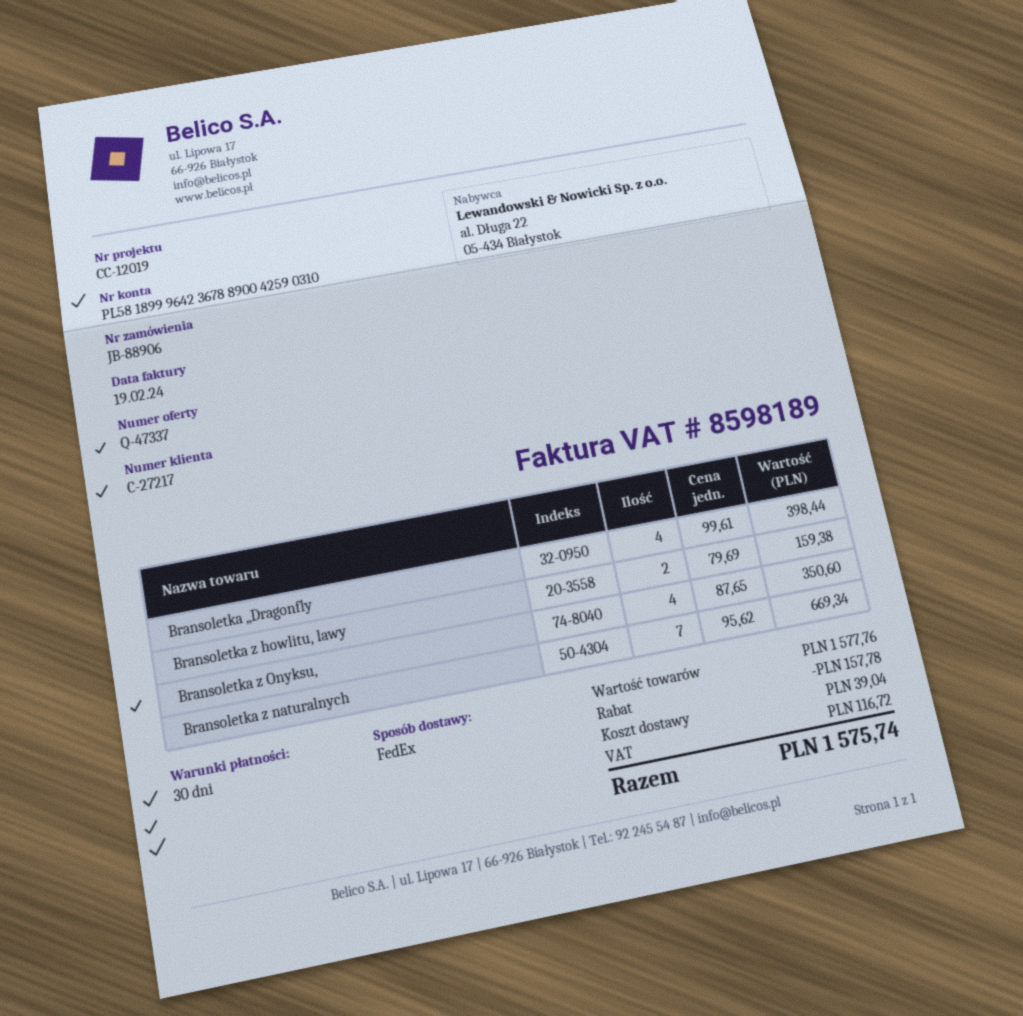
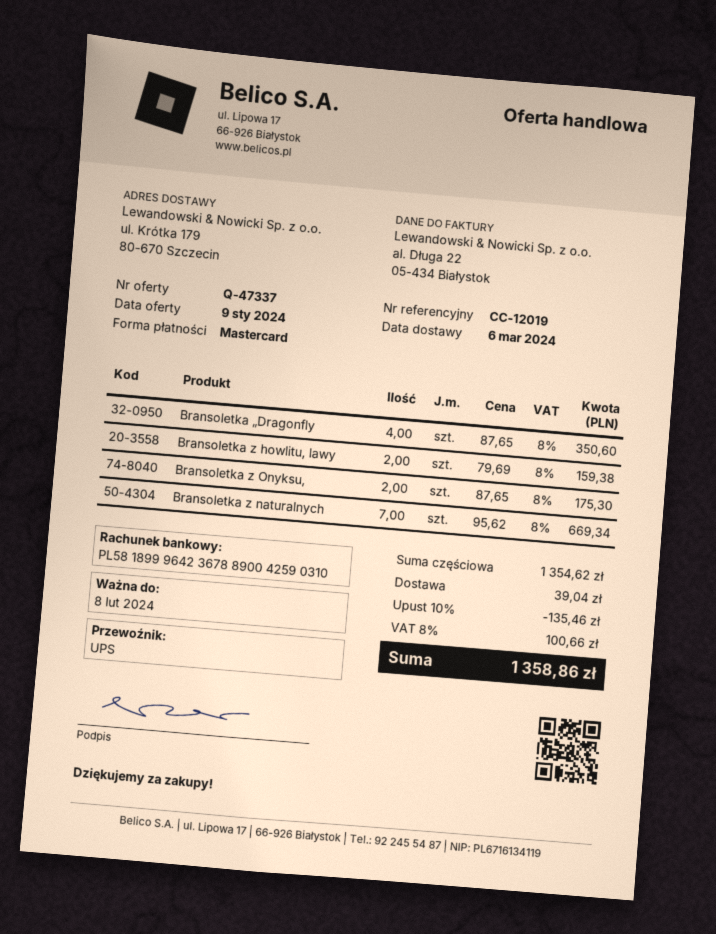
shipping method: FedEx -> UPS
Bransoletka „Dragonfly: 4 x 99.61 = 398.44 -> 4 x 87.65 = 350.60
Bransoletka z Onyksu,: 4 x 87.65 = 350.60 -> 2 x 87.65 = 175.30
subtotal: 1577.76 -> 1354.62
discount: 157.78 -> 135.46
tax: 116.72 -> 100.66
total: 1575.74 -> 1358.86

